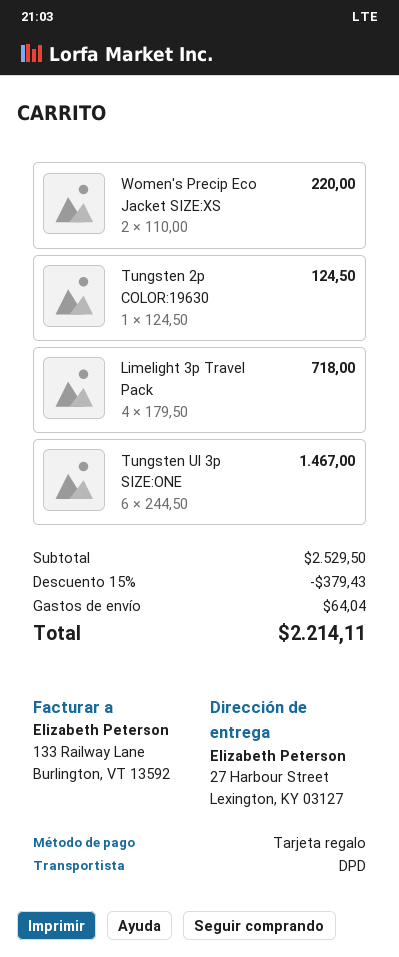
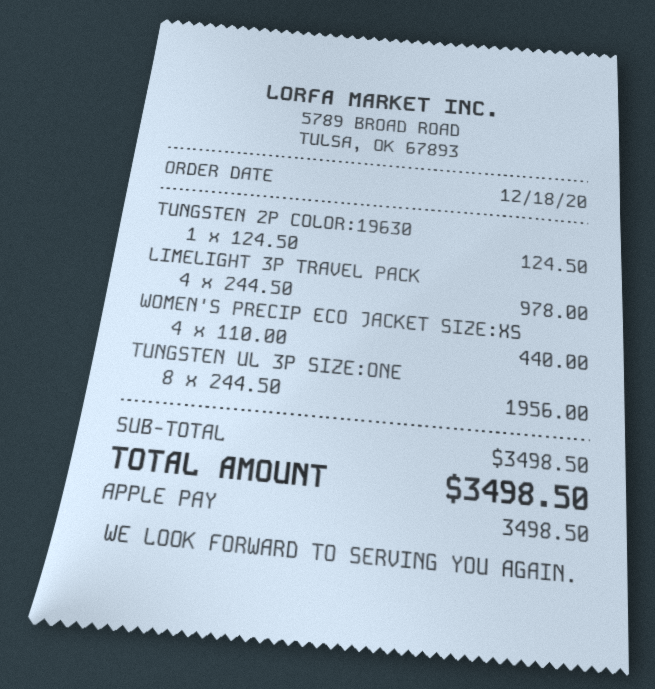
payment method: gift card -> Apple Pay
Women's Precip Eco Jacket SIZE:XS: 2 x 110.00 = 220.00 -> 4 x 110.00 = 440.00
Limelight 3p Travel Pack: 4 x 179.50 = 718.00 -> 4 x 244.50 = 978.00
Tungsten Ul 3p SIZE:ONE: 6 x 244.50 = 1467.00 -> 8 x 244.50 = 1956.00
subtotal: 2529.50 -> 3498.50
discount: 15% = 379.43 -> none
shipping: 64.04 -> none
total: 2214.11 -> 3498.50

